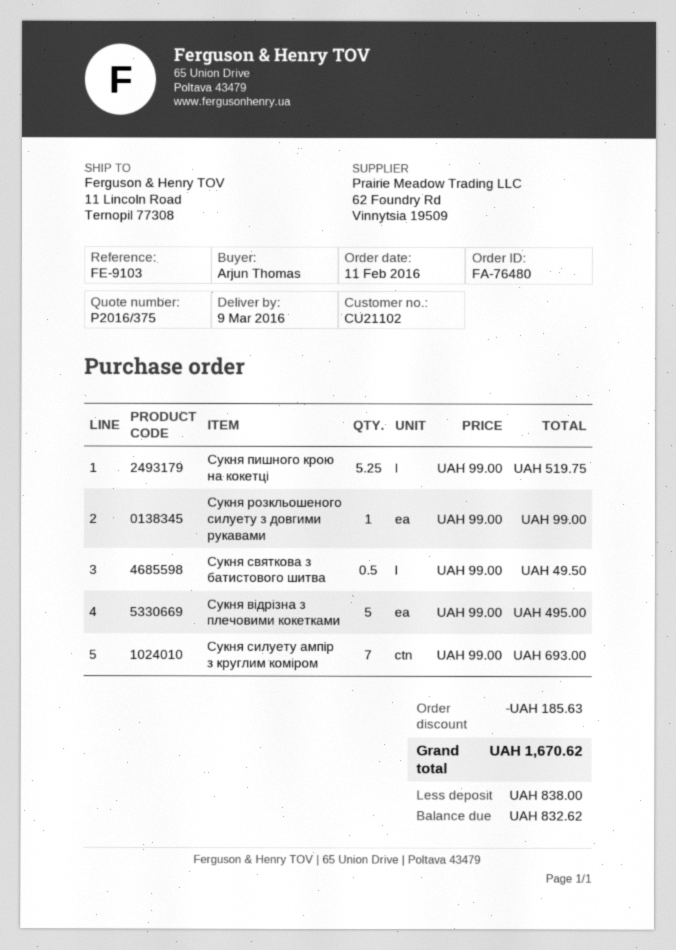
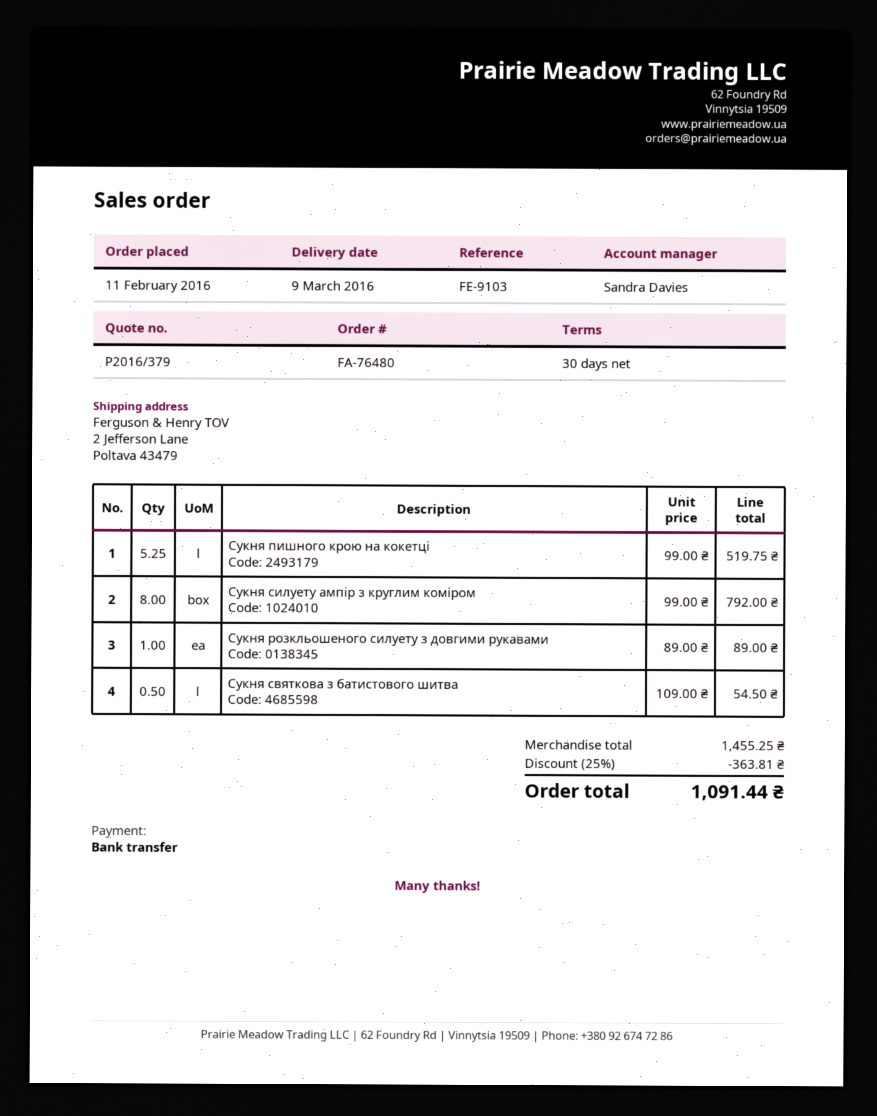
quote number: P2016/375 -> P2016/379
ship to: 11 Lincoln Road, Ternopil 77308 -> 2 Jefferson Lane, Poltava 43479
Сукня розкльошеного силуету з довгими рукавами: 1 x 99.00 = 99.00 -> 1 x 89.00 = 89.00
Сукня святкова з батистового шитва: 0.5 x 99.00 = 49.50 -> 0.5 x 109.00 = 54.50
Сукня відрізна з плечовими кокетками: 5 x 99.00 = 495.00 -> none
Сукня силуету ампір з круглим коміром: 7 x 99.00 = 693.00 -> 8 x 99.00 = 792.00
discount: 185.63 -> 363.81
total: 1670.62 -> 1091.44

